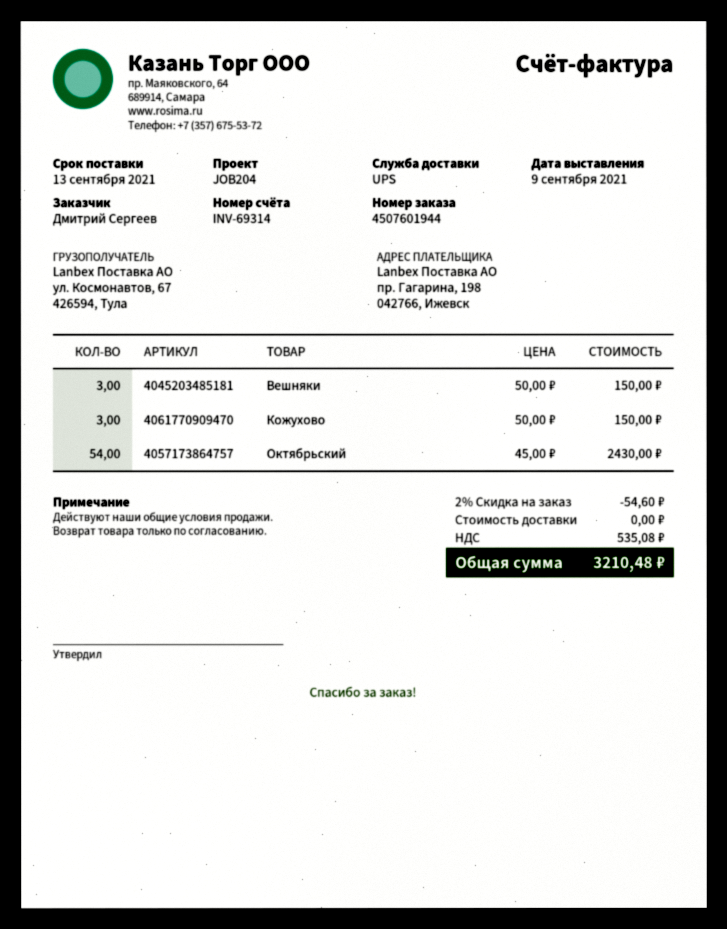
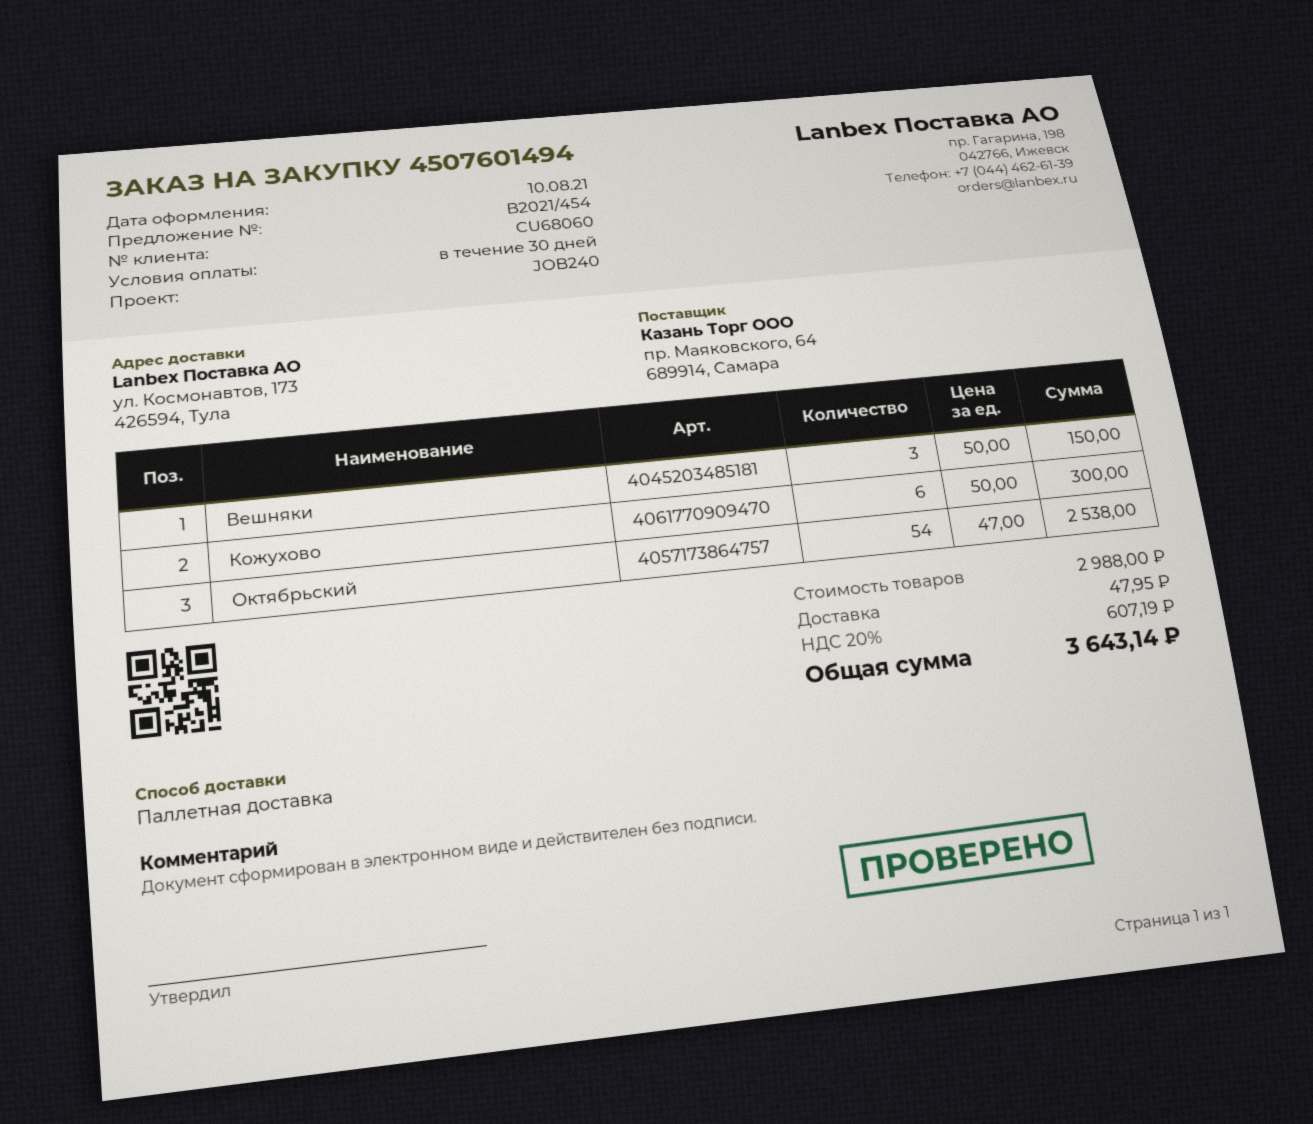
order number: 4507601944 -> 4507601494
reference: JOB204 -> JOB240
shipping method: UPS -> pallet freight
ship to: ул. Космонавтов, 67, 426594, Тула -> ул. Космонавтов, 173, 426594, Тула
Кожухово: 3 x 50.00 = 150.00 -> 6 x 50.00 = 300.00
Октябрьский: 54 x 45.00 = 2430.00 -> 54 x 47.00 = 2538.00
discount: 2% = 54.60 -> none
shipping: 0.00 -> 47.95
tax: 535.08 -> 607.19
total: 3210.48 -> 3643.14

